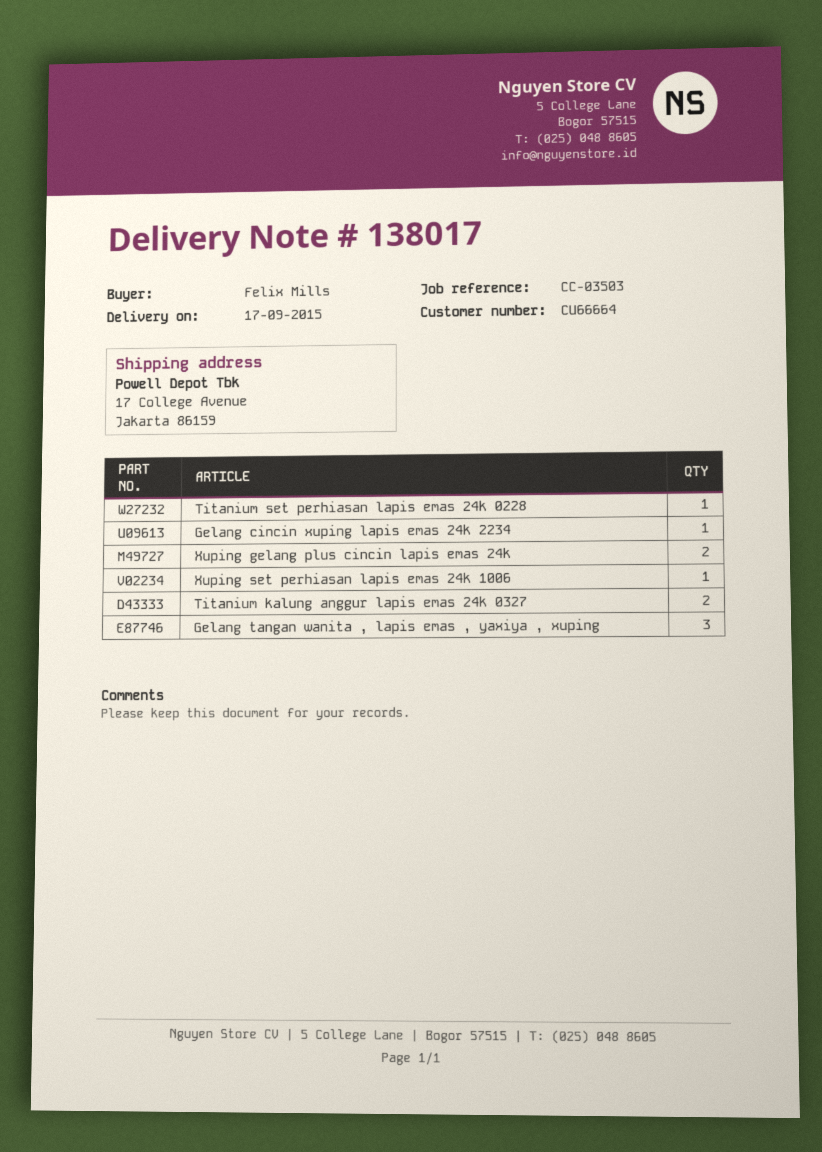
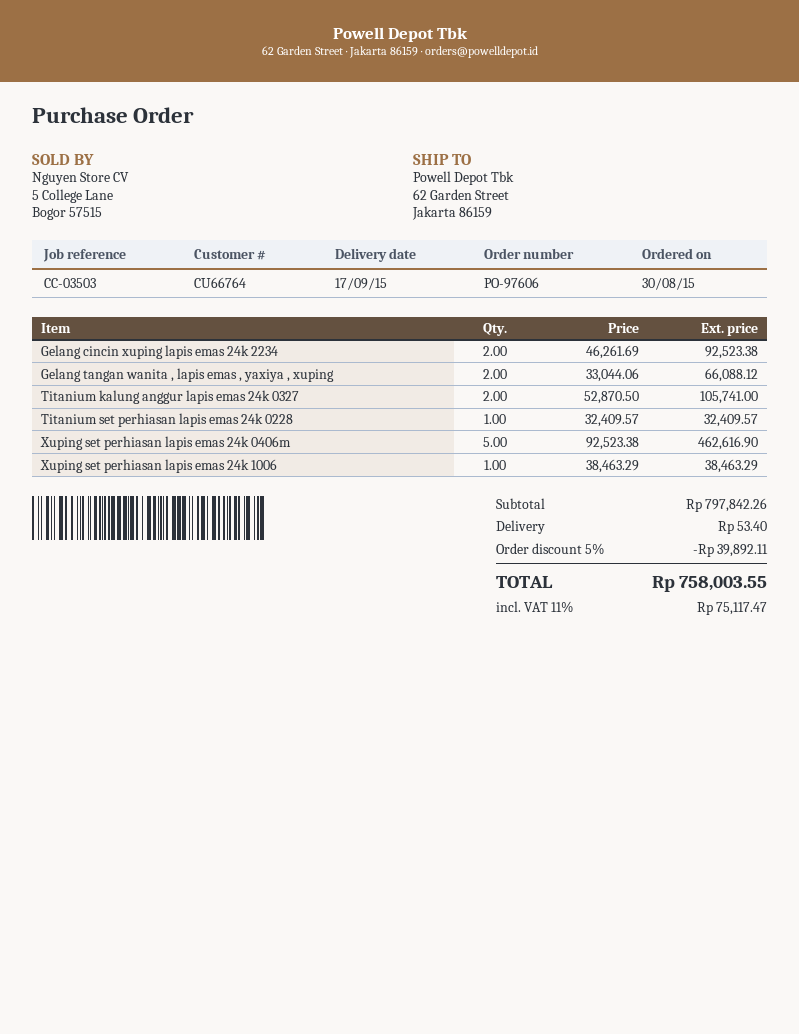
customer number: CU66664 -> CU66764
ship to: 17 College Avenue, Jakarta 86159 -> 62 Garden Street, Jakarta 86159
Gelang cincin xuping lapis emas 24k 2234: 1 -> 2
Xuping gelang plus cincin lapis emas 24k: 2 -> none
Gelang tangan wanita , lapis emas , yaxiya , xuping: 3 -> 2
Xuping set perhiasan lapis emas 24k 0406m: none -> 5

